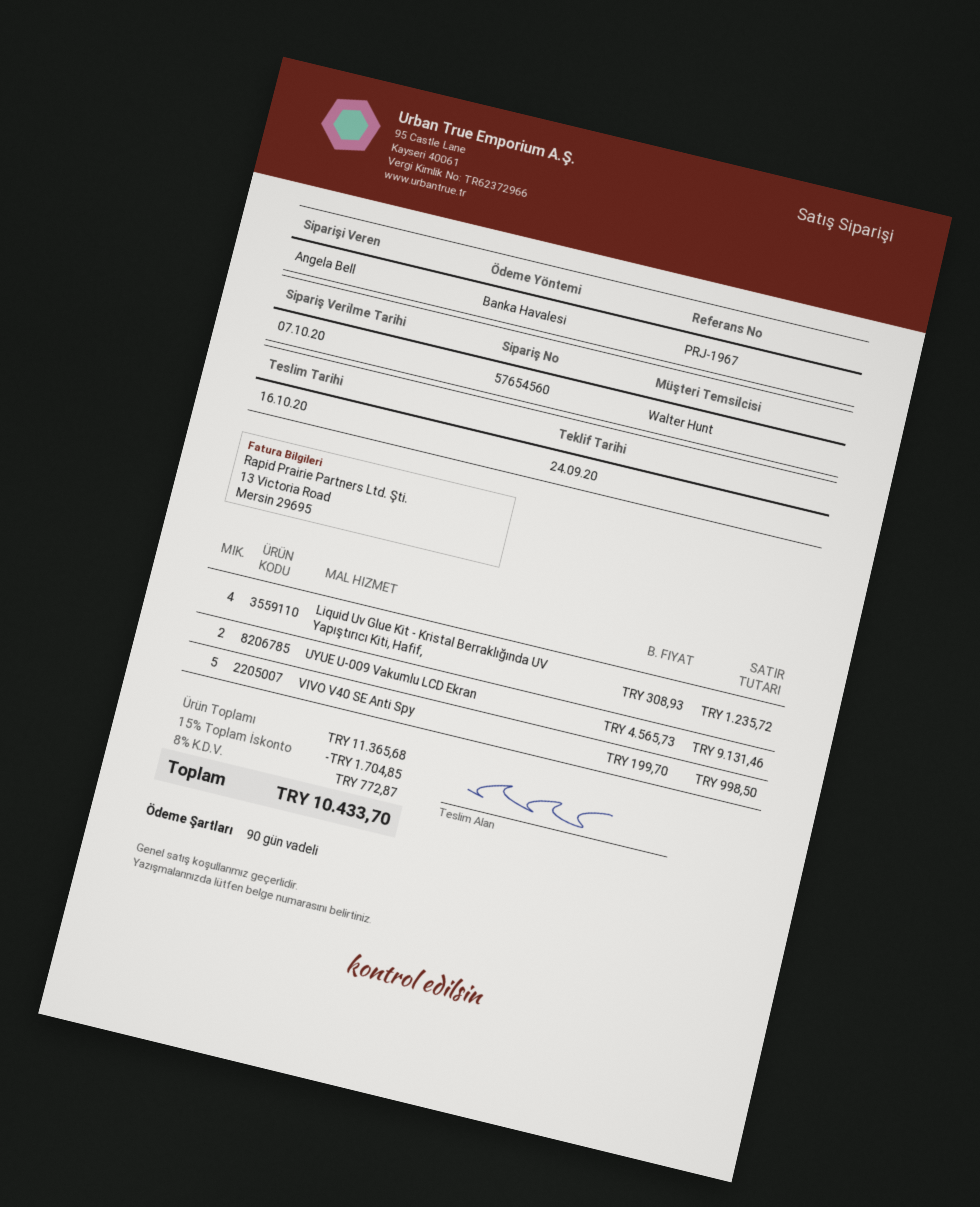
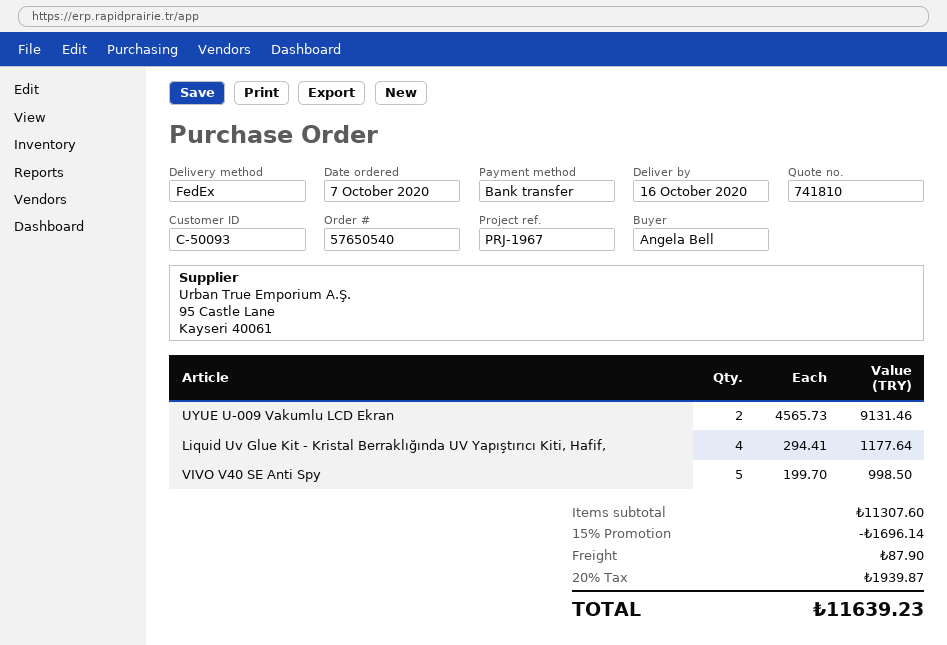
order number: 57654560 -> 57650540
Liquid Uv Glue Kit - Kristal Berraklığında UV Yapıştırıcı Kiti, Hafif,: 4 x 308.93 = 1235.72 -> 4 x 294.41 = 1177.64
subtotal: 11365.68 -> 11307.60
discount: 15% = 1704.85 -> 15% = 1696.14
shipping: none -> 87.90
tax: 8% = 772.87 -> 20% = 1939.87
total: 10433.70 -> 11639.23

